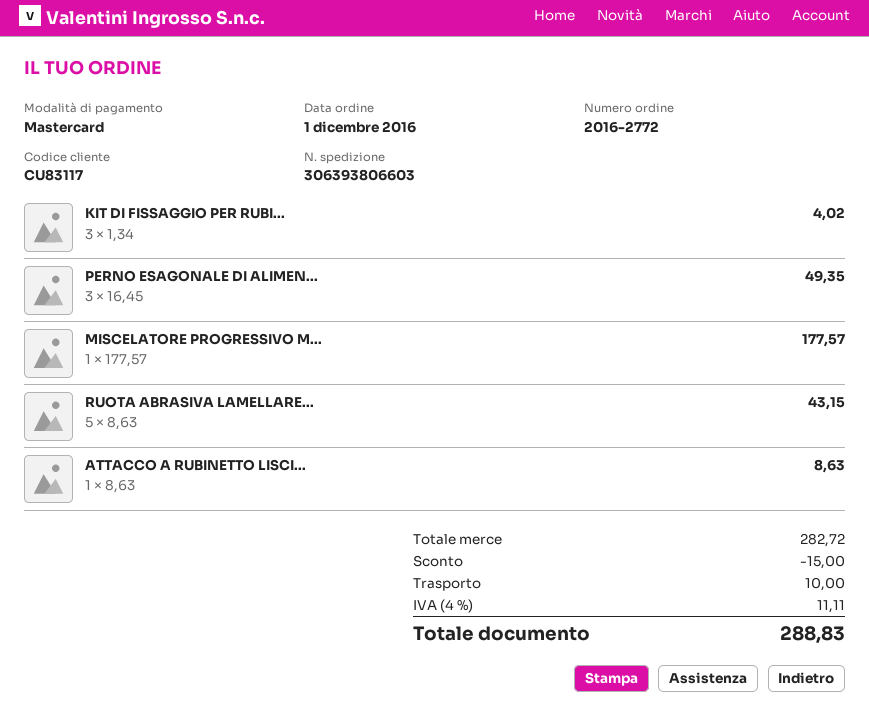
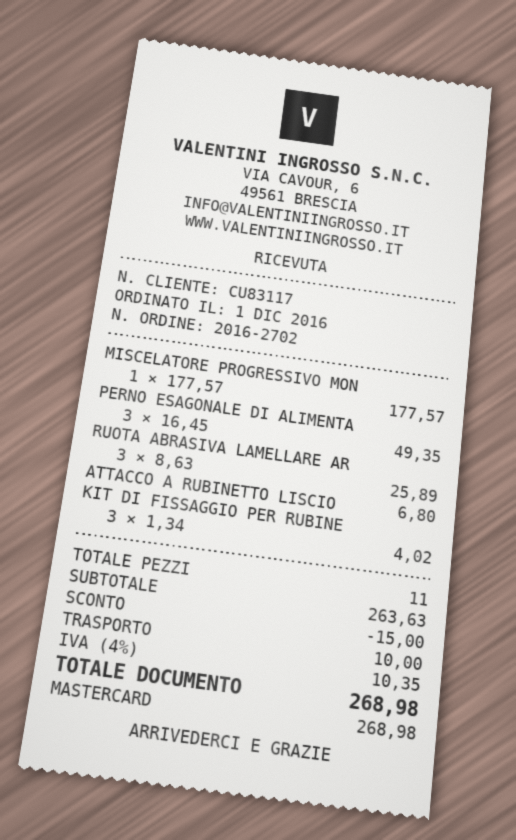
order number: 2016-2772 -> 2016-2702
RUOTA ABRASIVA LAMELLARE...: 5 x 8.63 = 43.15 -> 3 x 8.63 = 25.89
ATTACCO A RUBINETTO LISCI...: 1 x 8.63 = 8.63 -> 1 x 6.80 = 6.80
subtotal: 282.72 -> 263.63
tax: 4% = 11.11 -> 4% = 10.35
total: 288.83 -> 268.98

